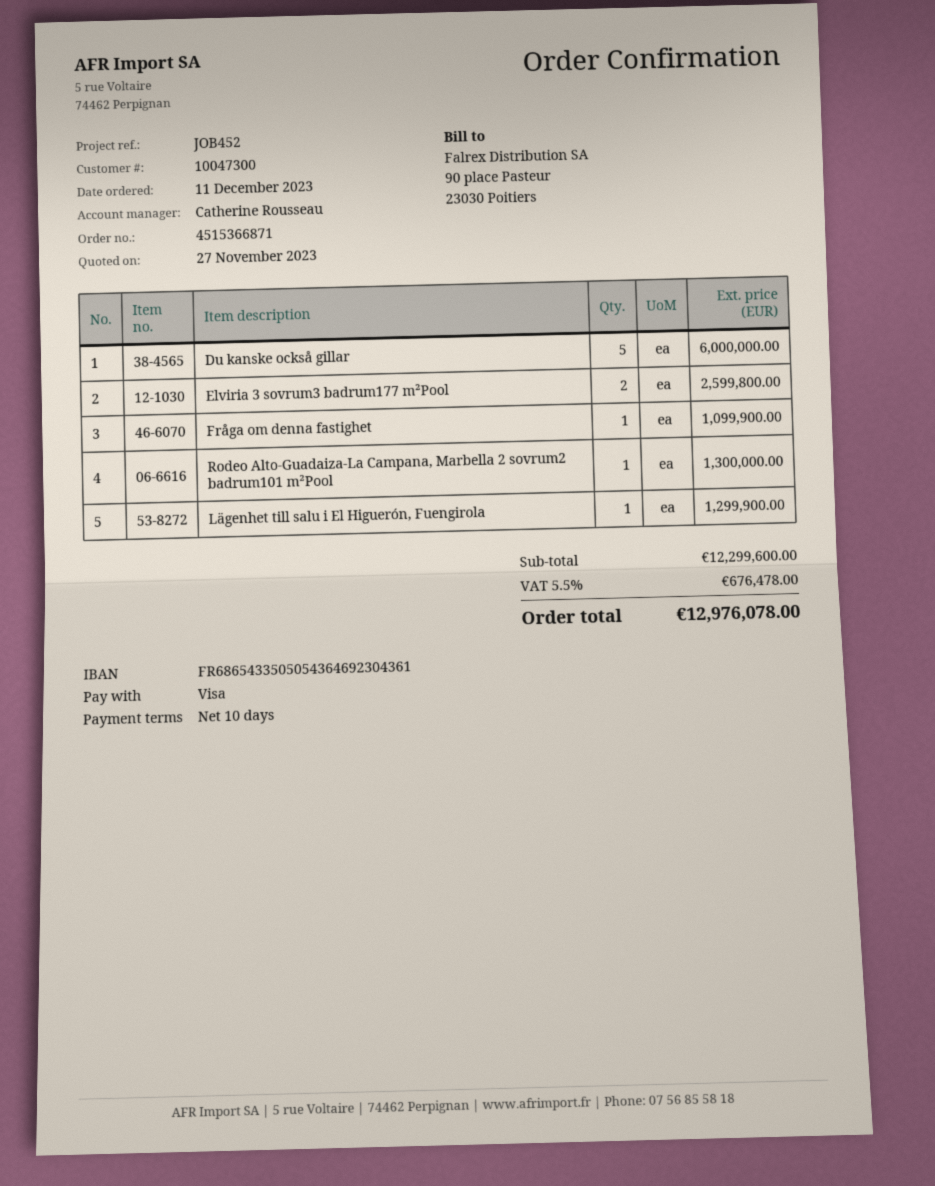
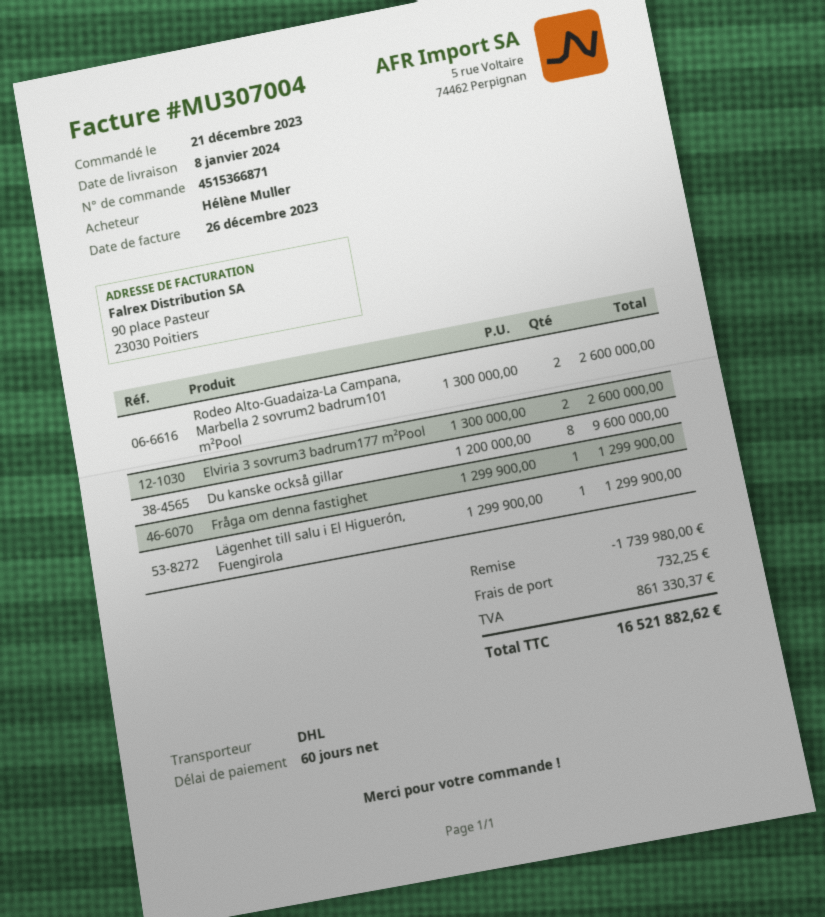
order date: 2023-12-11 -> 2023-12-21
payment terms: 10 days -> 60 days
Du kanske också gillar: 5 for 6000000.00 -> 8 for 9600000.00
Elviria 3 sovrum3 badrum177 m²Pool: 2 for 2599800.00 -> 2 for 2600000.00
Fråga om denna fastighet: 1 for 1099900.00 -> 1 for 1299900.00
Rodeo Alto-Guadaiza-La Campana, Marbella 2 sovrum2 badrum101 m²Pool: 1 for 1300000.00 -> 2 for 2600000.00
discount: none -> 1739980.00
shipping: none -> 732.25
tax: 676478.00 -> 861330.37
total: 12976078.00 -> 16521882.62

